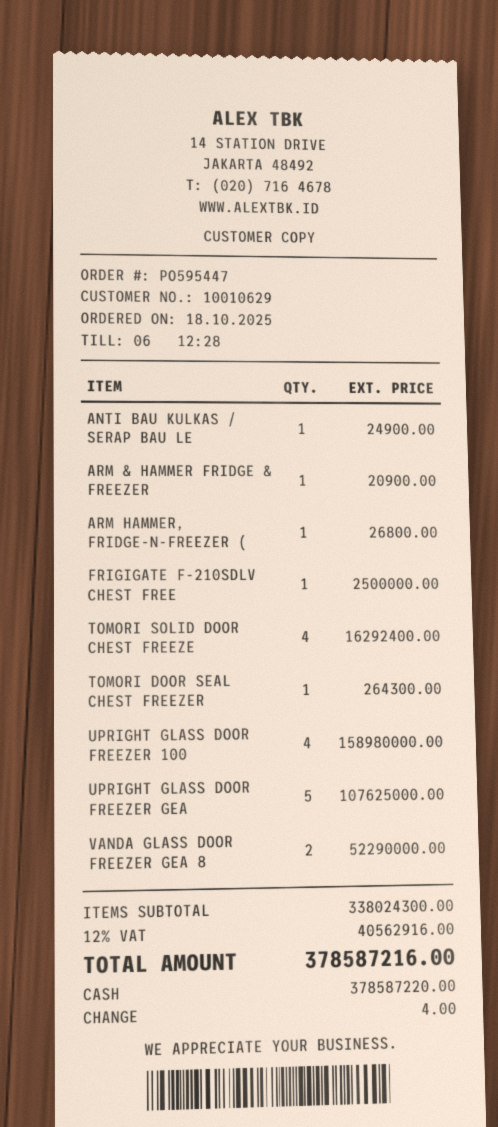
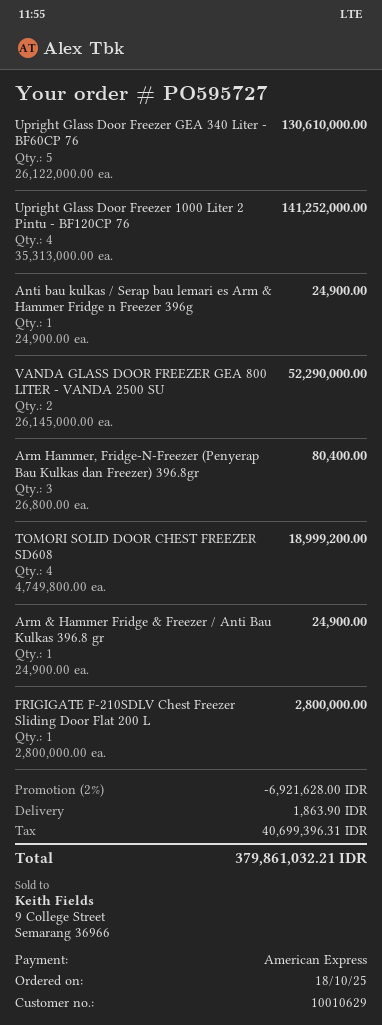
order number: PO595447 -> PO595727
payment method: cash -> American Express
ARM & HAMMER FRIDGE & FREEZER: 1 for 20900.00 -> 1 for 24900.00
ARM HAMMER, FRIDGE-N-FREEZER (: 1 for 26800.00 -> 3 for 80400.00
FRIGIGATE F-210SDLV CHEST FREE: 1 for 2500000.00 -> 1 for 2800000.00
TOMORI SOLID DOOR CHEST FREEZE: 4 for 16292400.00 -> 4 for 18999200.00
TOMORI DOOR SEAL CHEST FREEZER: 1 for 264300.00 -> none
UPRIGHT GLASS DOOR FREEZER 100: 4 for 158980000.00 -> 4 for 141252000.00
UPRIGHT GLASS DOOR FREEZER GEA: 5 for 107625000.00 -> 5 for 130610000.00
discount: none -> 2% = 6921628.00
shipping: none -> 1863.90
tax: 40562916.00 -> 40699396.31
total: 378587216.00 -> 379861032.21

